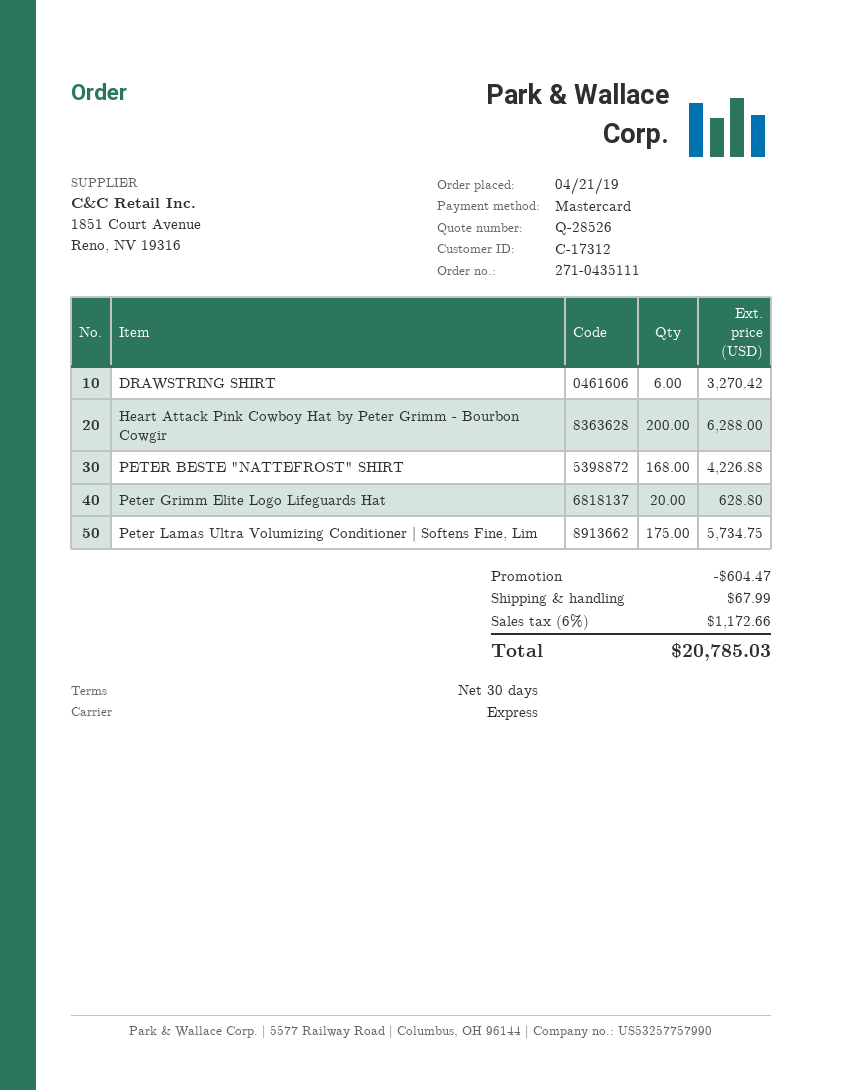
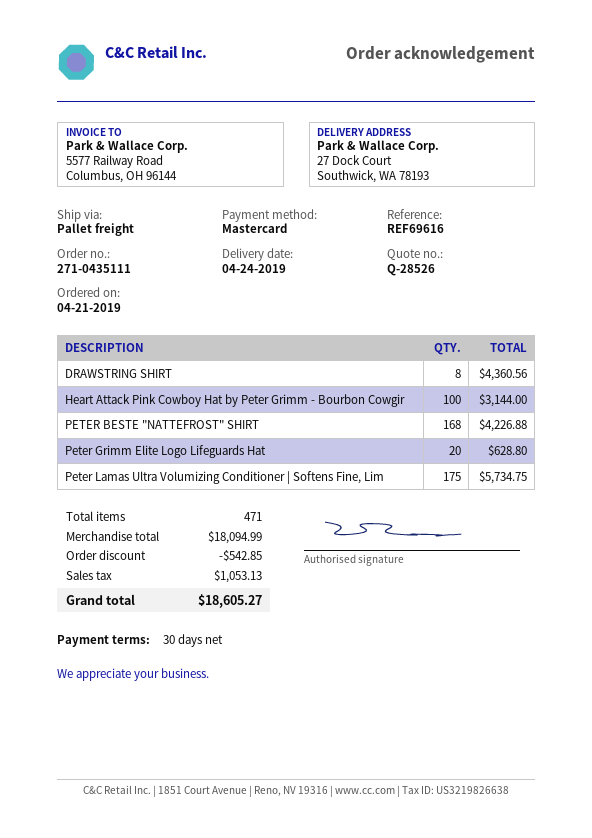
shipping method: express -> pallet freight
DRAWSTRING SHIRT: 6 for 3270.42 -> 8 for 4360.56
Heart Attack Pink Cowboy Hat by Peter Grimm - Bourbon Cowgir: 200 for 6288.00 -> 100 for 3144.00
discount: 604.47 -> 542.85
shipping: 67.99 -> none
tax: 1172.66 -> 1053.13
total: 20785.03 -> 18605.27

